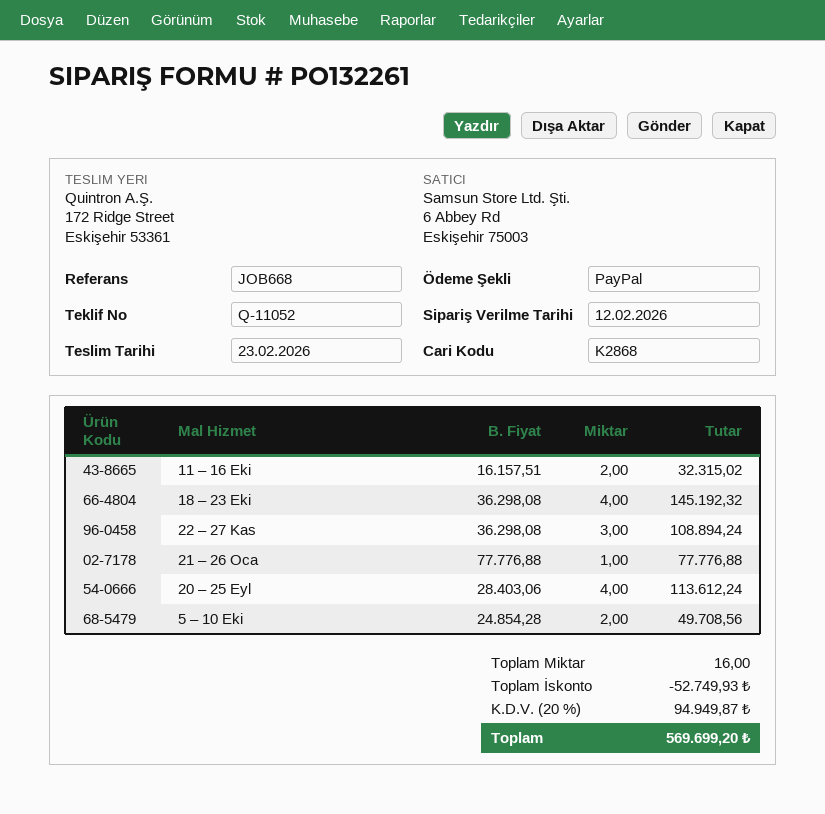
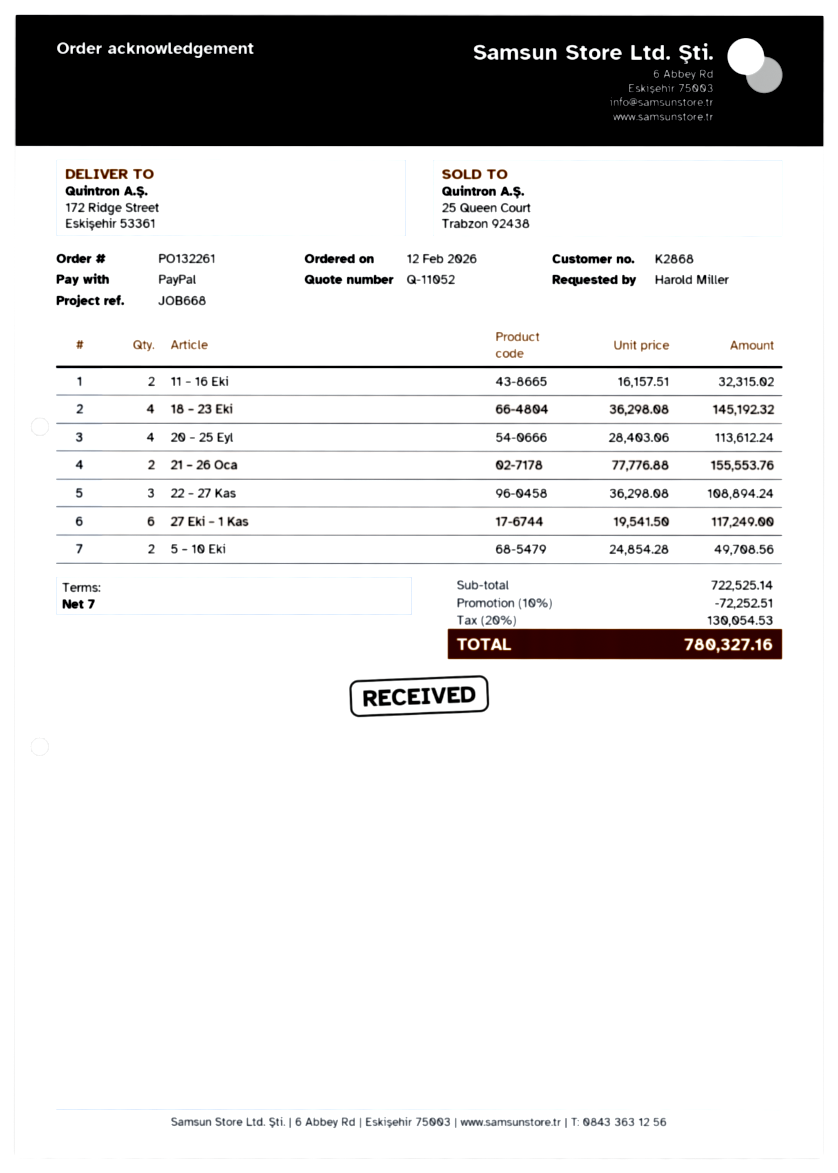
21 – 26 Oca: 1 x 77776.88 = 77776.88 -> 2 x 77776.88 = 155553.76
27 Eki – 1 Kas: none -> 6 x 19541.50 = 117249.00
discount: 52749.93 -> 72252.51
tax: 20% = 94949.87 -> 20% = 130054.53
total: 569699.20 -> 780327.16

